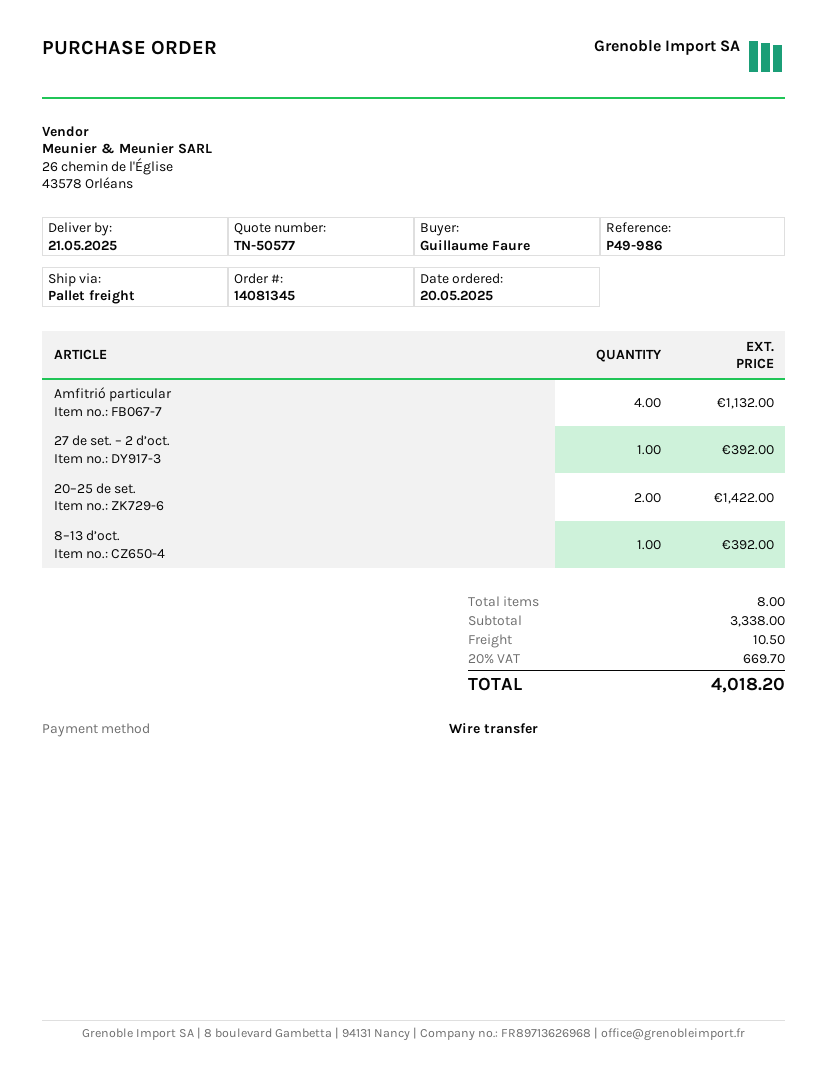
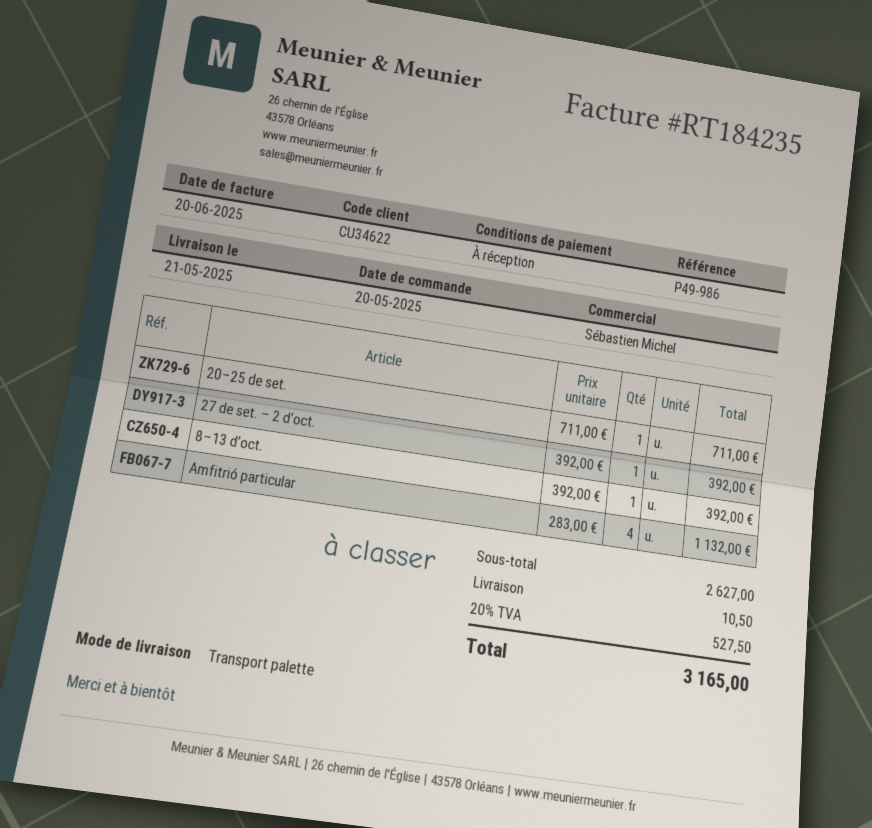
20–25 de set.: 2 for 1422.00 -> 1 for 711.00
subtotal: 3338.00 -> 2627.00
tax: 20% = 669.70 -> 20% = 527.50
total: 4018.20 -> 3165.00

